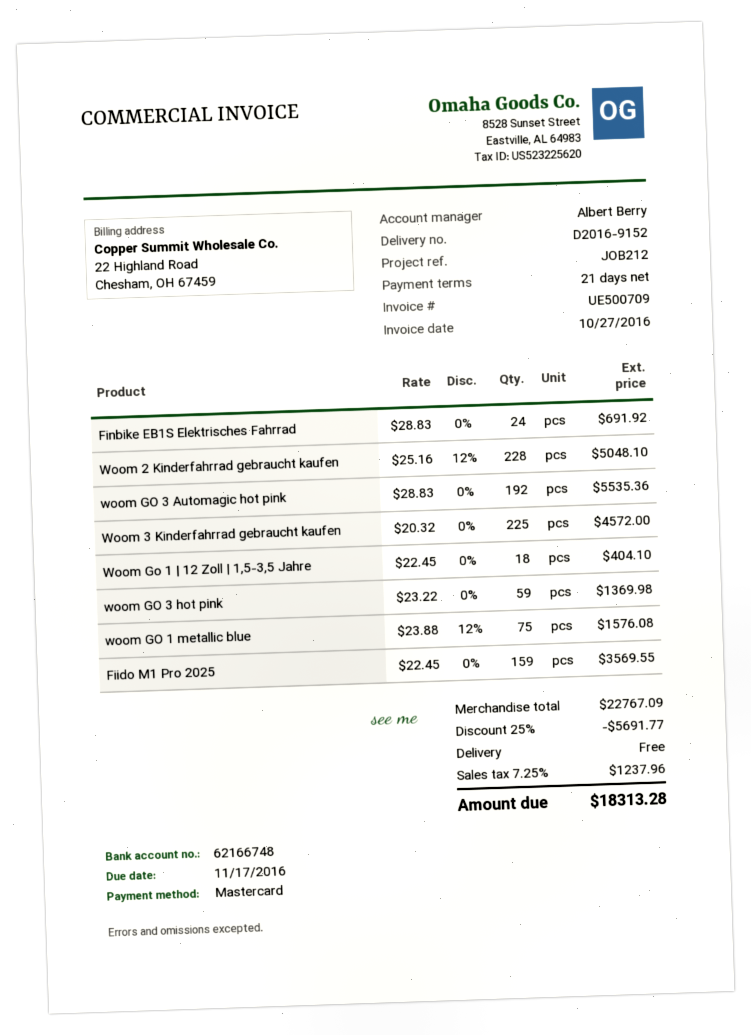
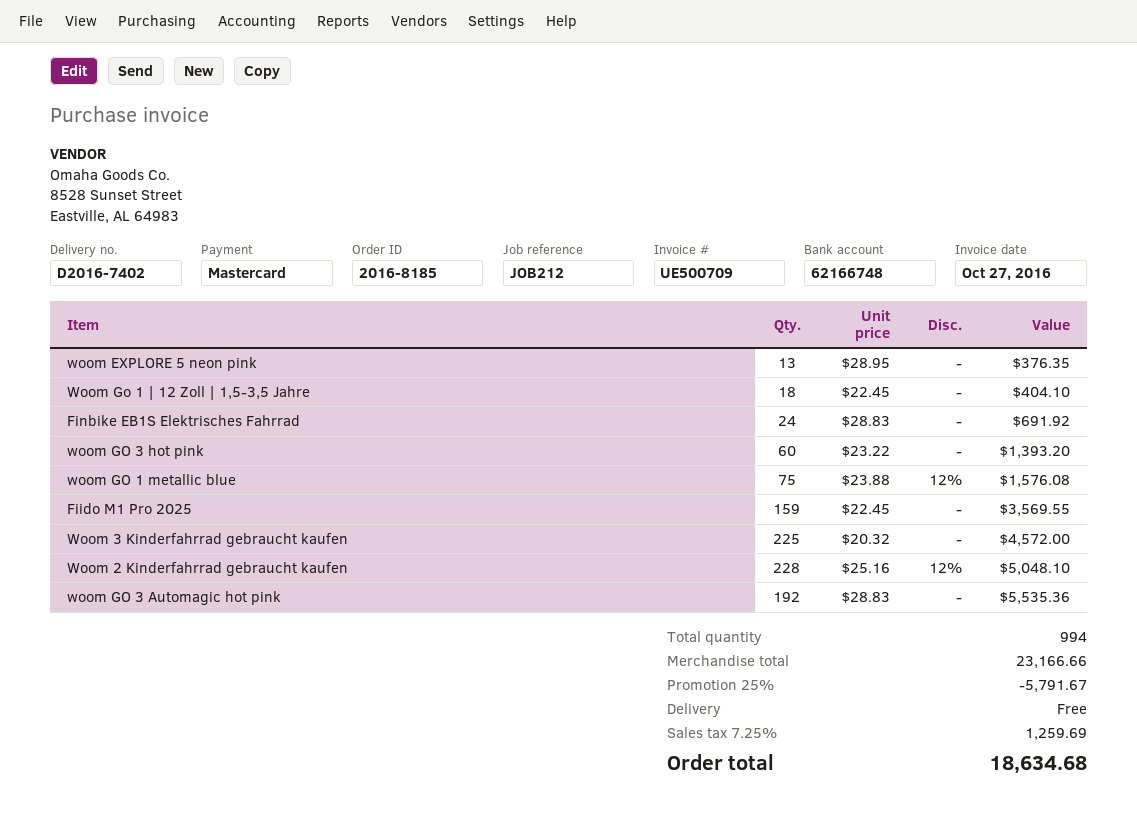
delivery note number: D2016-9152 -> D2016-7402
woom GO 3 hot pink: 59 x 23.22 = 1369.98 -> 60 x 23.22 = 1393.20
woom EXPLORE 5 neon pink: none -> 13 x 28.95 = 376.35
subtotal: 22767.09 -> 23166.66
discount: 25% = 5691.77 -> 25% = 5791.67
tax: 7.25% = 1237.96 -> 7.25% = 1259.69
total: 18313.28 -> 18634.68

